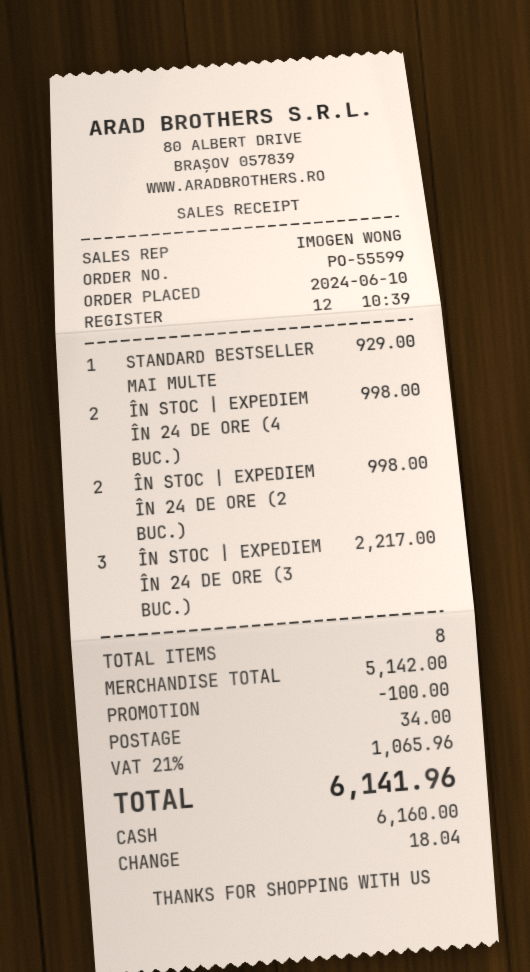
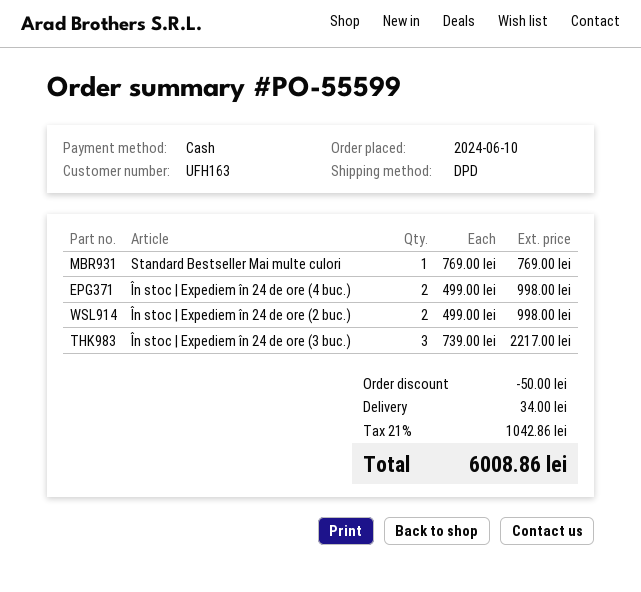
STANDARD BESTSELLER MAI MULTE: 1 for 929.00 -> 1 for 769.00
discount: 100.00 -> 50.00
tax: 21% = 1065.96 -> 21% = 1042.86
total: 6141.96 -> 6008.86

